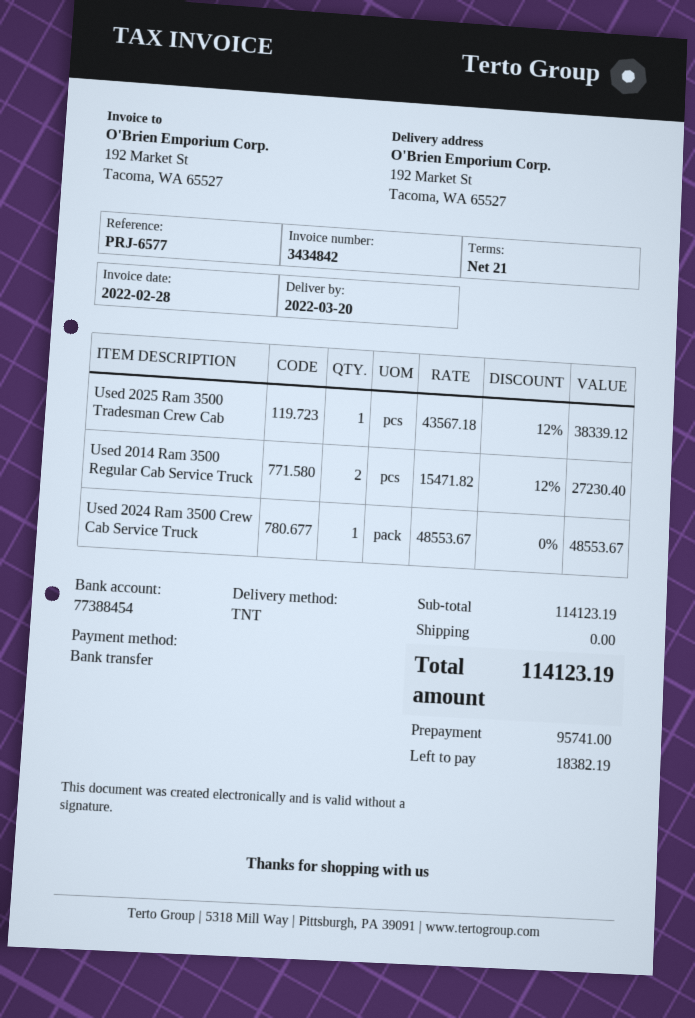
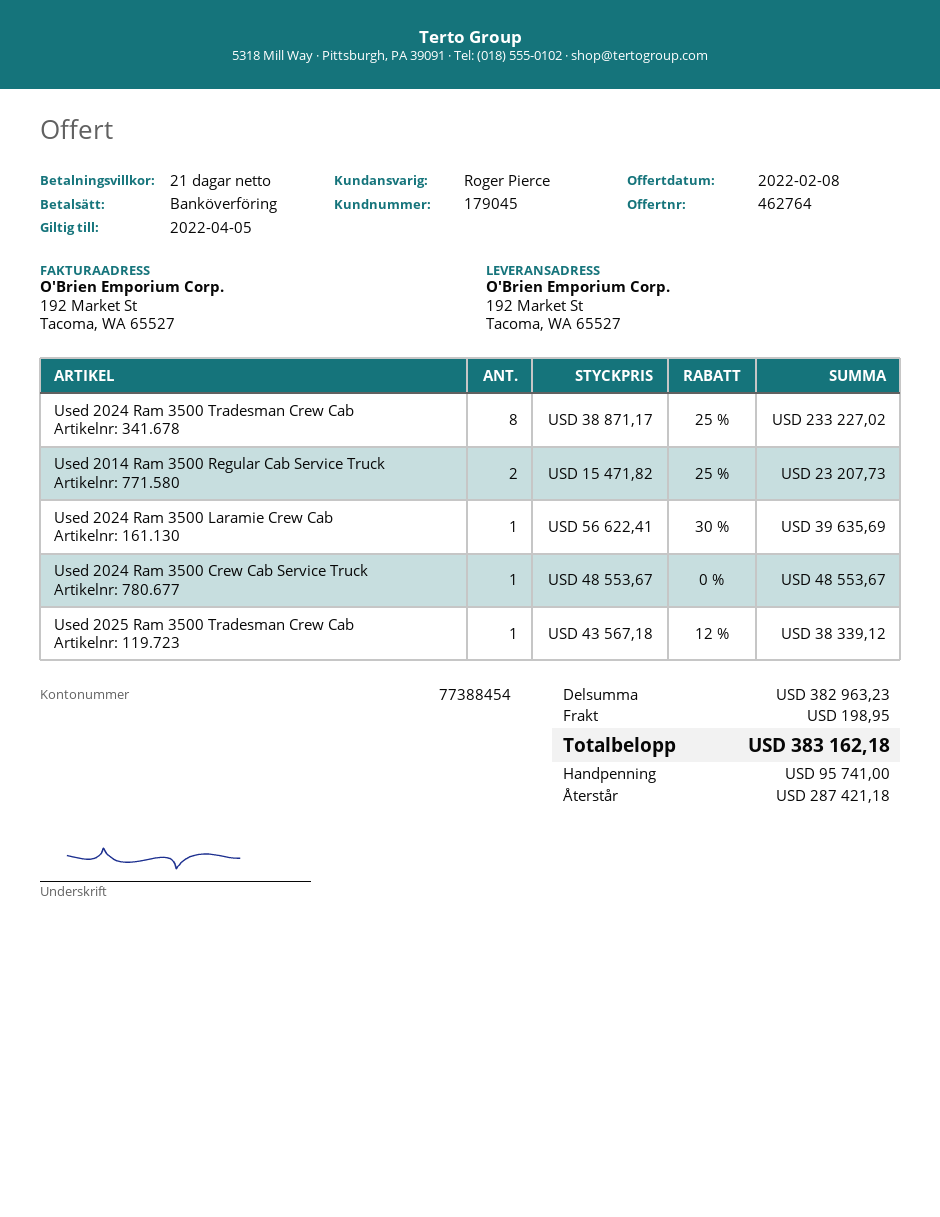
Used 2014 Ram 3500 Regular Cab Service Truck: 2 x 15471.82 - 12% = 27230.40 -> 2 x 15471.82 - 25% = 23207.73
Used 2024 Ram 3500 Tradesman Crew Cab: none -> 8 x 38871.17 - 25% = 233227.02
Used 2024 Ram 3500 Laramie Crew Cab: none -> 1 x 56622.41 - 30% = 39635.69
subtotal: 114123.19 -> 382963.23
shipping: 0.00 -> 198.95
total: 114123.19 -> 383162.18
balance: 18382.19 -> 287421.18

